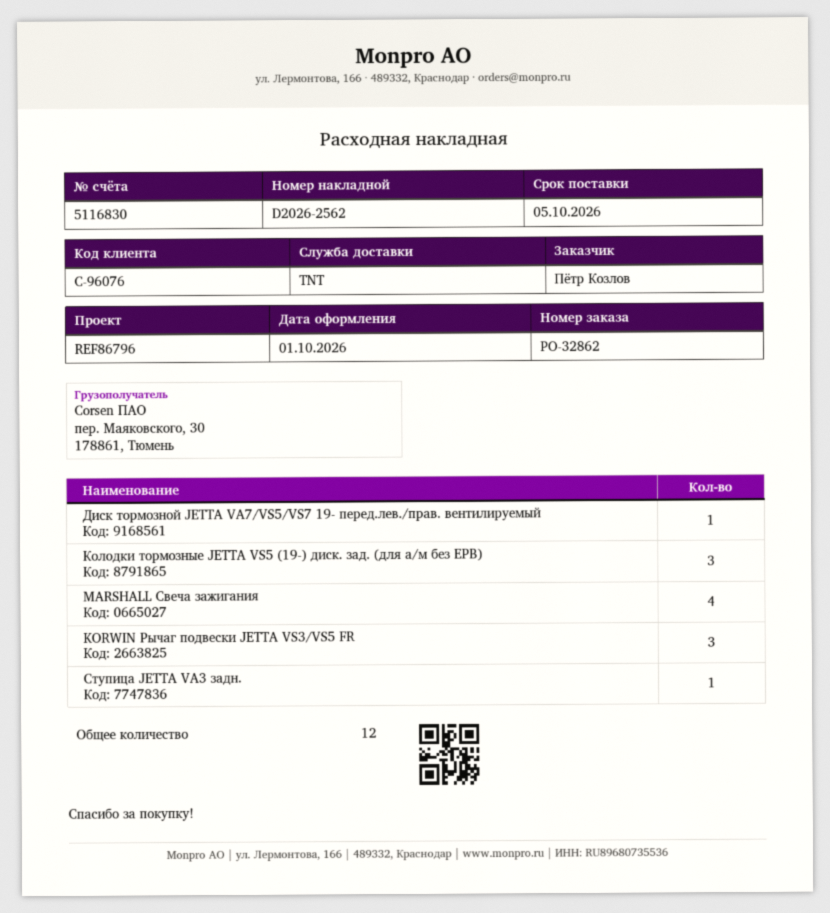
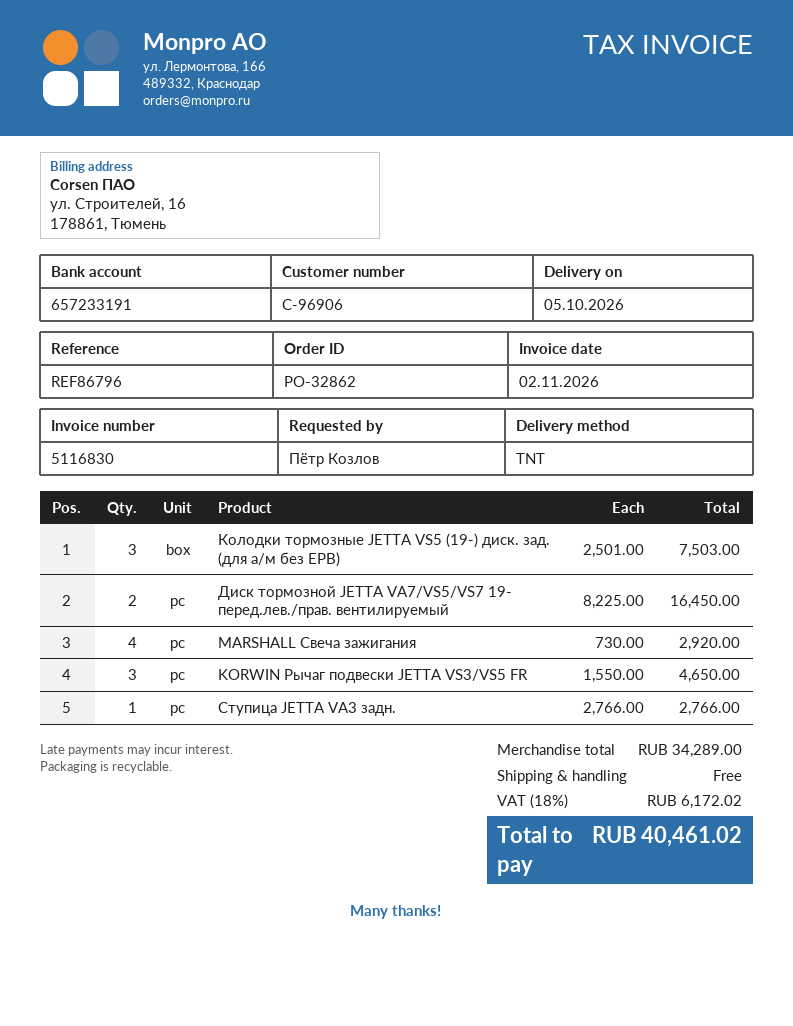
customer number: C-96076 -> C-96906
Диск тормозной JETTA VA7/VS5/VS7 19- перед.лев./прав. вентилируемый: 1 -> 2

